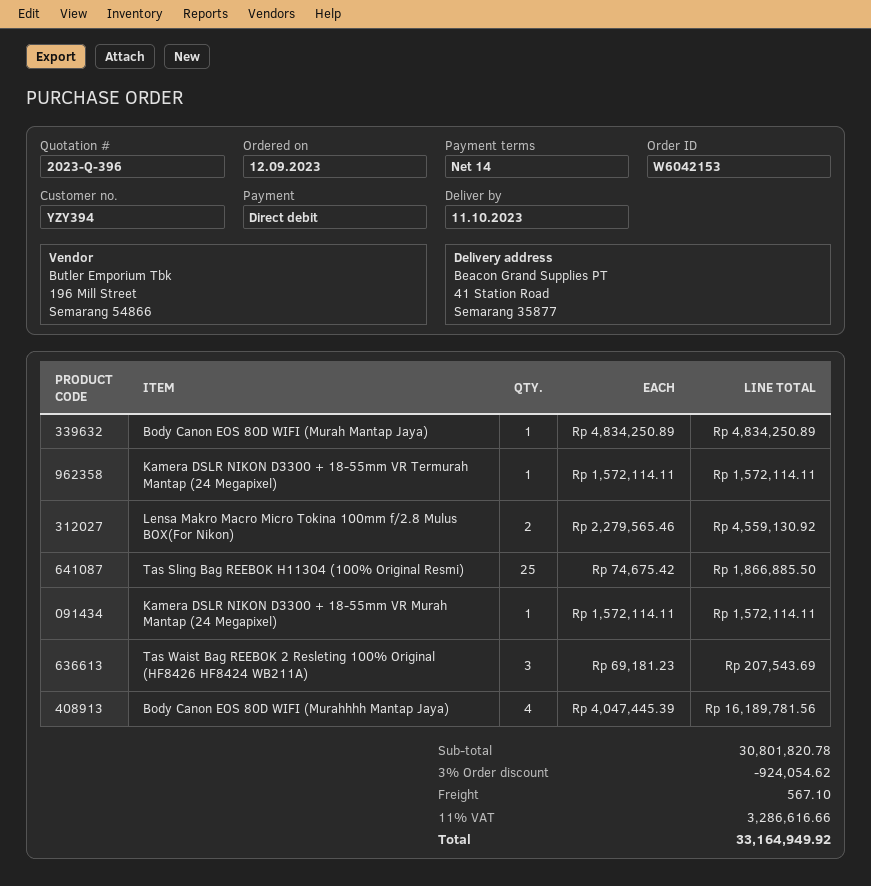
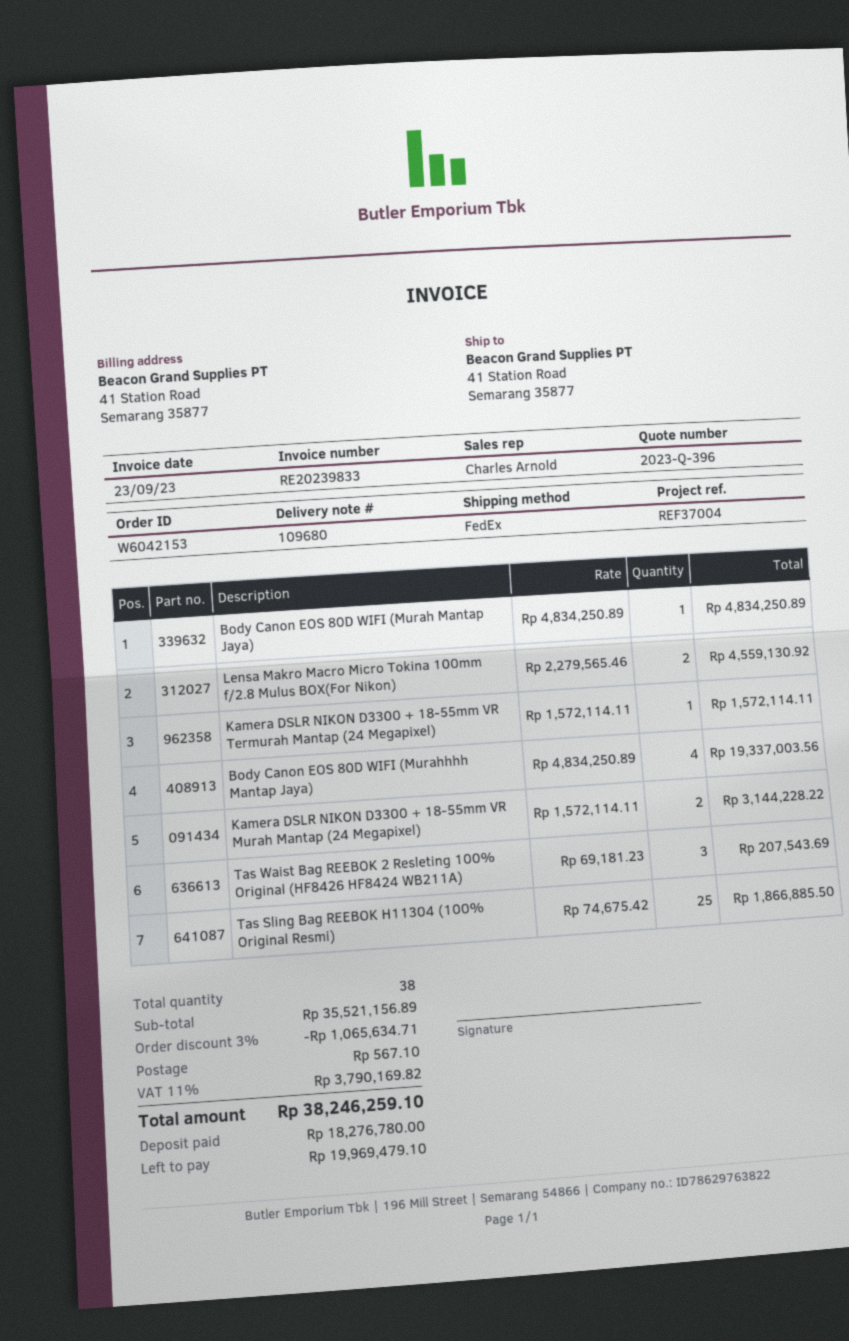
Kamera DSLR NIKON D3300 + 18-55mm VR Murah Mantap (24 Megapixel): 1 x 1572114.11 = 1572114.11 -> 2 x 1572114.11 = 3144228.22
Body Canon EOS 80D WIFI (Murahhhh Mantap Jaya): 4 x 4047445.39 = 16189781.56 -> 4 x 4834250.89 = 19337003.56
subtotal: 30801820.78 -> 35521156.89
discount: 3% = 924054.62 -> 3% = 1065634.71
tax: 11% = 3286616.66 -> 11% = 3790169.82
total: 33164949.92 -> 38246259.10

